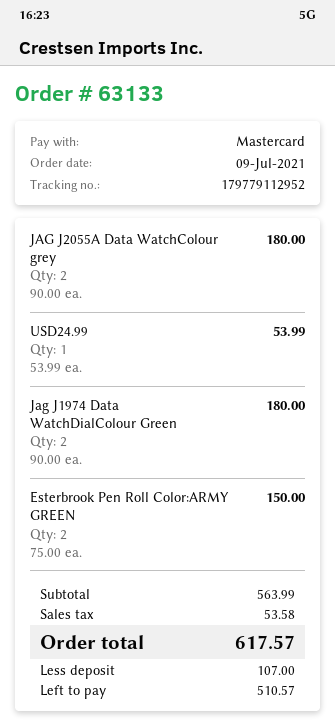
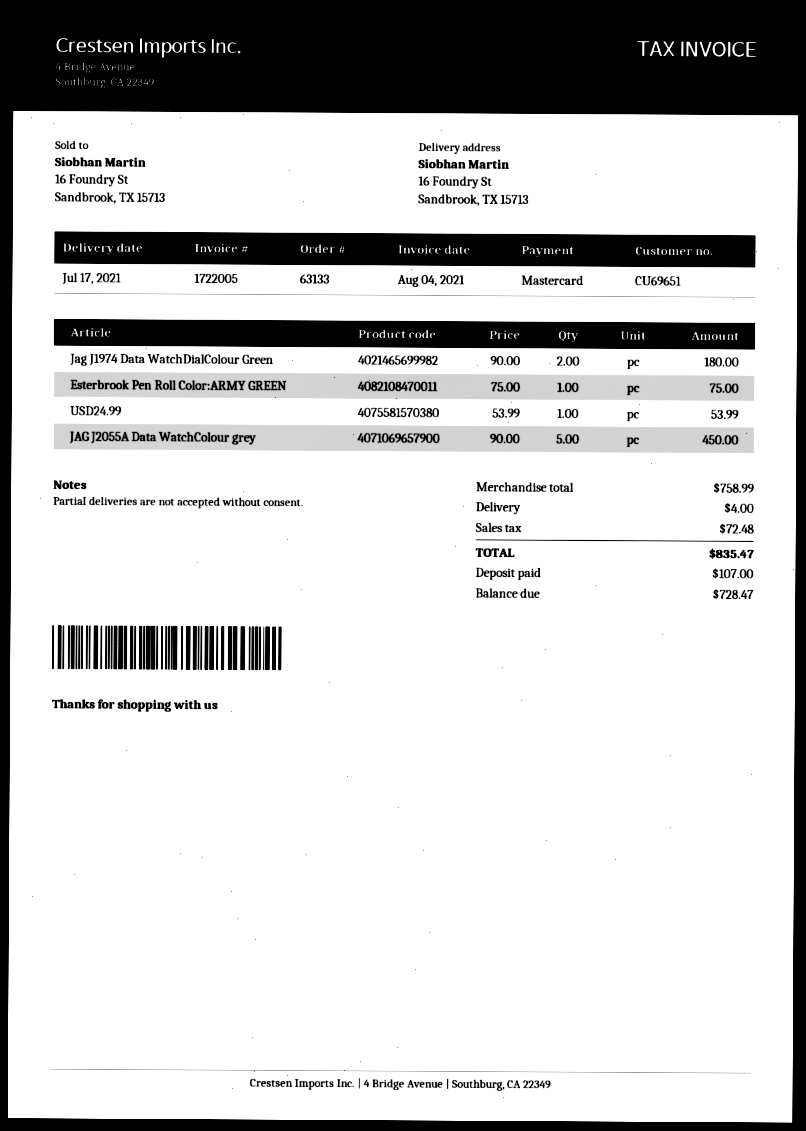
JAG J2055A Data WatchColour grey: 2 x 90.00 = 180.00 -> 5 x 90.00 = 450.00
Esterbrook Pen Roll Color:ARMY GREEN: 2 x 75.00 = 150.00 -> 1 x 75.00 = 75.00
subtotal: 563.99 -> 758.99
shipping: none -> 4.00
tax: 53.58 -> 72.48
total: 617.57 -> 835.47
balance: 510.57 -> 728.47

